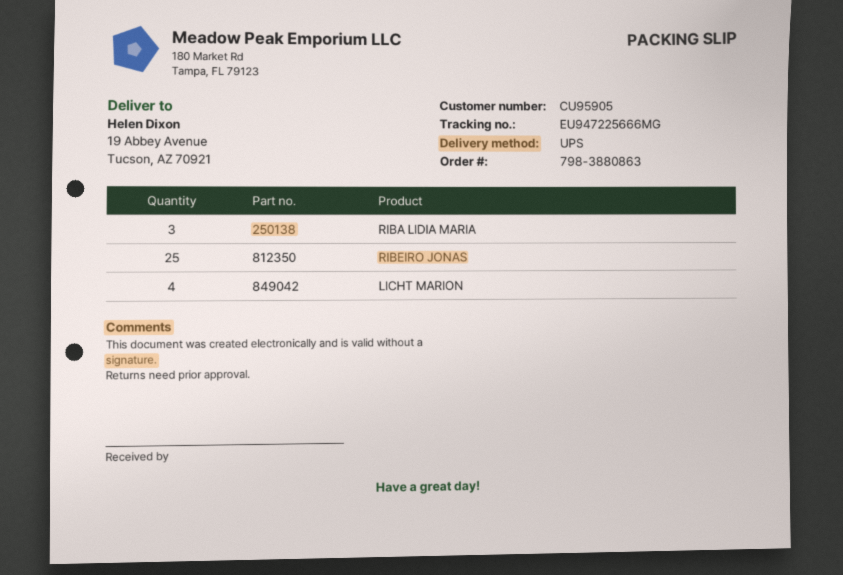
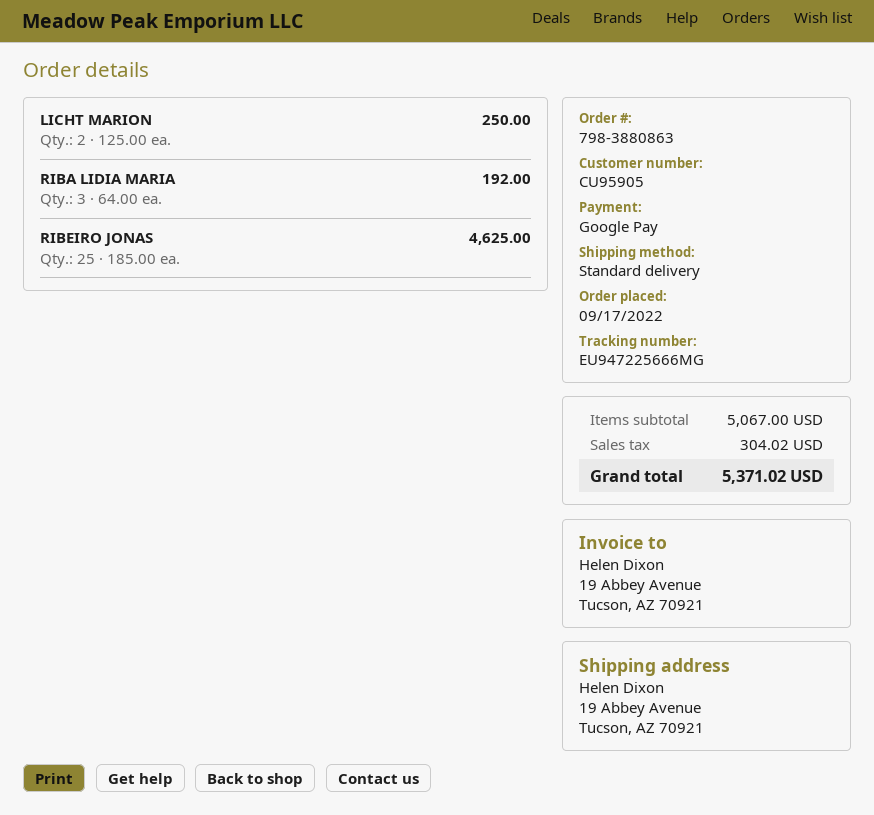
shipping method: UPS -> standard
LICHT MARION: 4 -> 2

